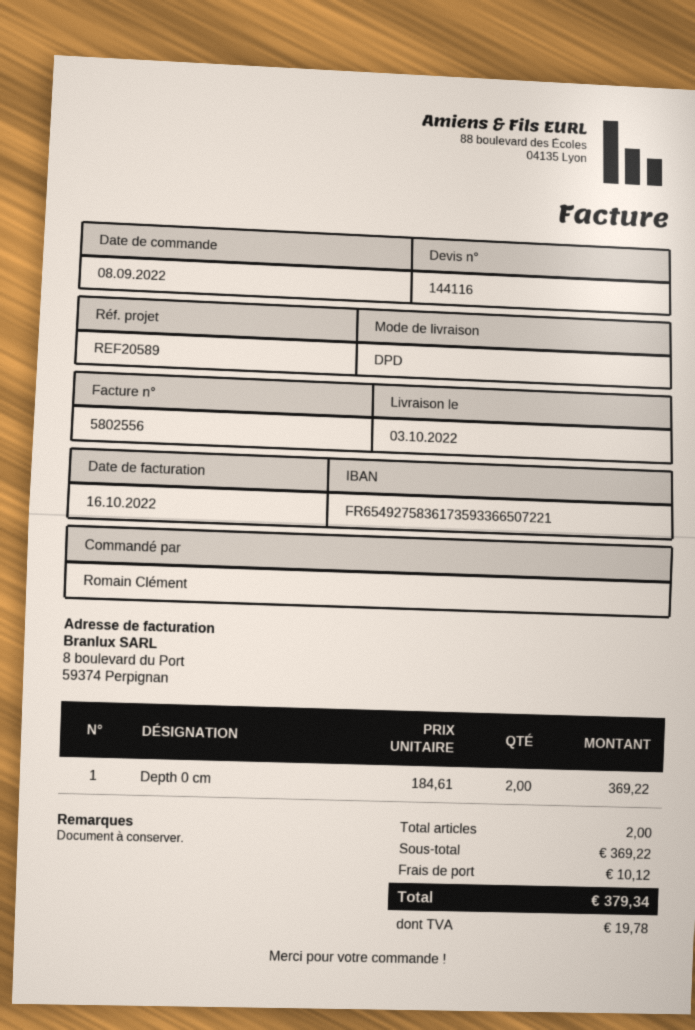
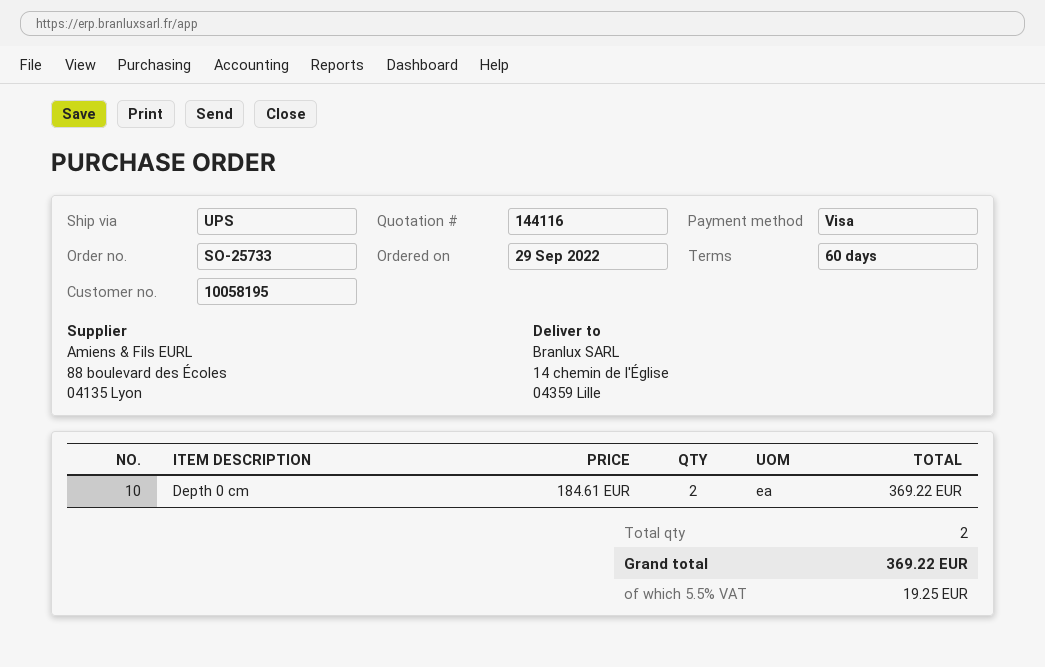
order date: 2022-09-08 -> 2022-09-29
shipping method: DPD -> UPS
shipping: 10.12 -> none
tax: 19.78 -> 19.25
total: 379.34 -> 369.22

